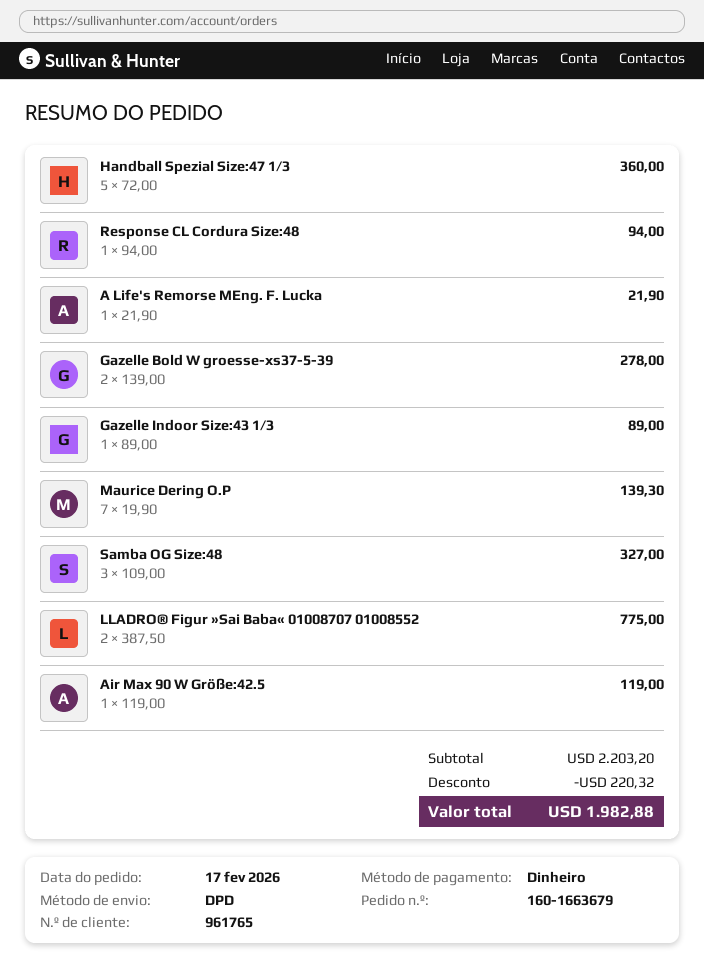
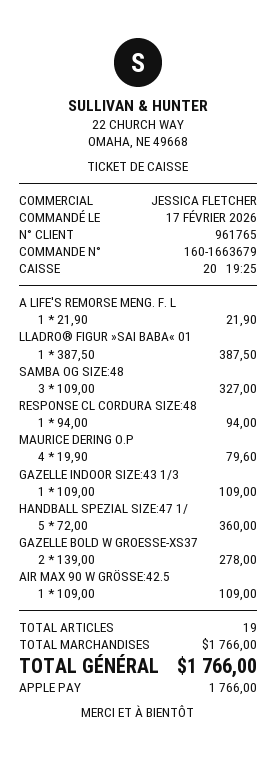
payment method: cash -> Apple Pay
Gazelle Indoor Size:43 1/3: 1 x 89.00 = 89.00 -> 1 x 109.00 = 109.00
Maurice Dering O.P: 7 x 19.90 = 139.30 -> 4 x 19.90 = 79.60
LLADRO® Figur »Sai Baba« 01008707 01008552: 2 x 387.50 = 775.00 -> 1 x 387.50 = 387.50
Air Max 90 W Größe:42.5: 1 x 119.00 = 119.00 -> 1 x 109.00 = 109.00
subtotal: 2203.20 -> 1766.00
discount: 220.32 -> none
total: 1982.88 -> 1766.00

